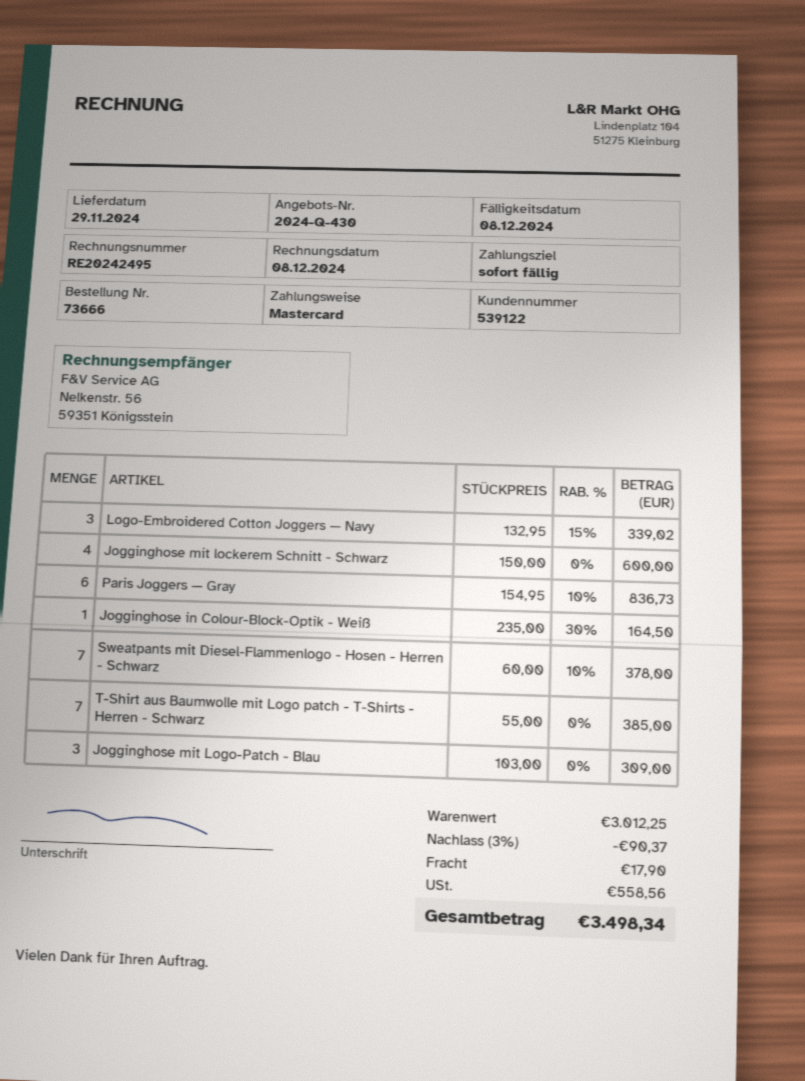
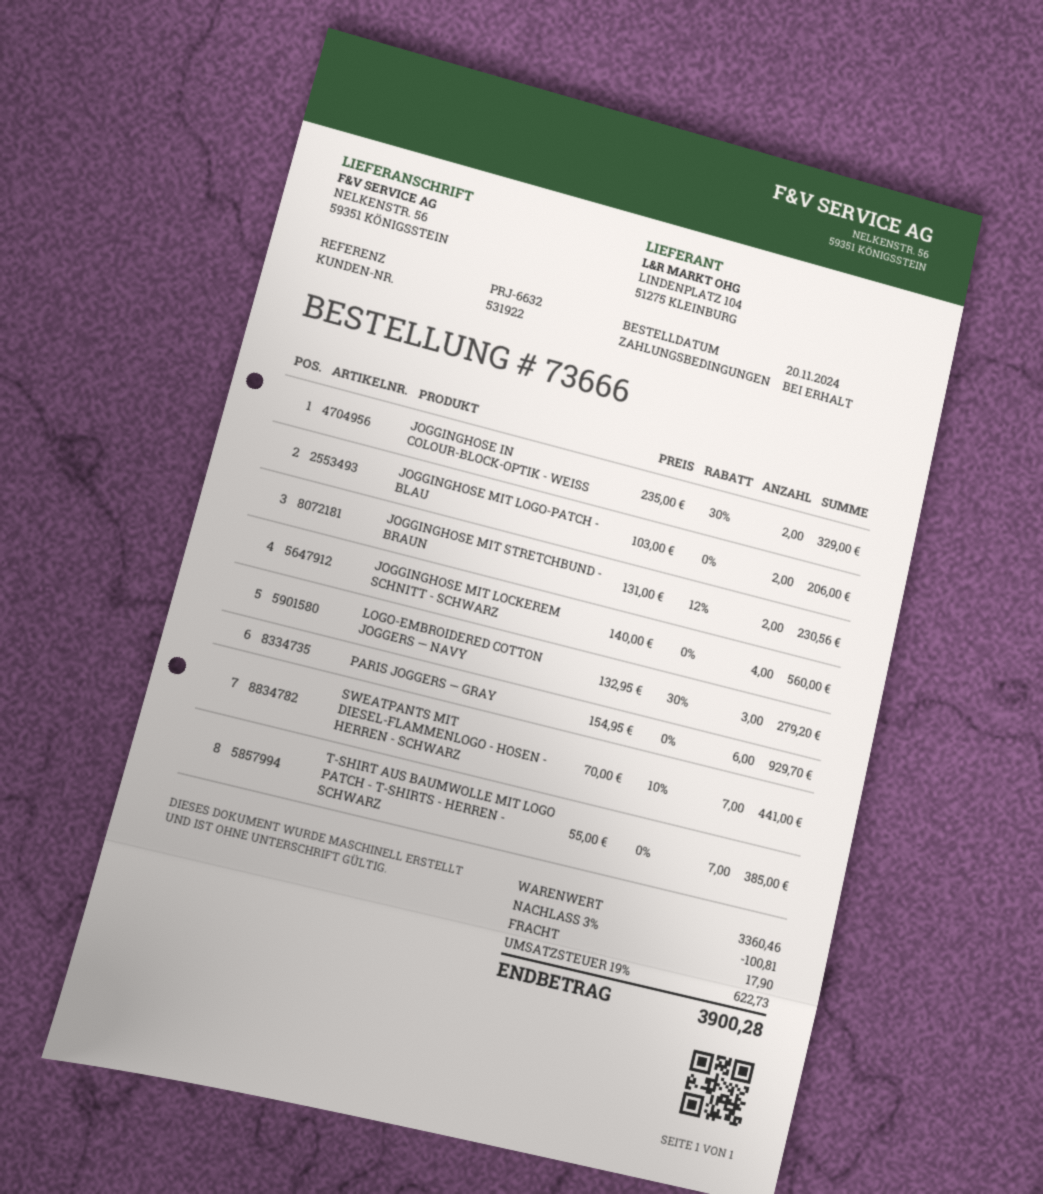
customer number: 539122 -> 531922
Logo-Embroidered Cotton Joggers — Navy: 3 x 132.95 - 15% = 339.02 -> 3 x 132.95 - 30% = 279.20
Jogginghose mit lockerem Schnitt - Schwarz: 4 x 150.00 = 600.00 -> 4 x 140.00 = 560.00
Paris Joggers — Gray: 6 x 154.95 - 10% = 836.73 -> 6 x 154.95 = 929.70
Jogginghose in Colour-Block-Optik - Weiß: 1 x 235.00 - 30% = 164.50 -> 2 x 235.00 - 30% = 329.00
Sweatpants mit Diesel-Flammenlogo - Hosen - Herren - Schwarz: 7 x 60.00 - 10% = 378.00 -> 7 x 70.00 - 10% = 441.00
Jogginghose mit Logo-Patch - Blau: 3 x 103.00 = 309.00 -> 2 x 103.00 = 206.00
JOGGINGHOSE MIT STRETCHBUND - BRAUN: none -> 2 x 131.00 - 12% = 230.56
subtotal: 3012.25 -> 3360.46
discount: 3% = 90.37 -> 3% = 100.81
tax: 558.56 -> 622.73
total: 3498.34 -> 3900.28

